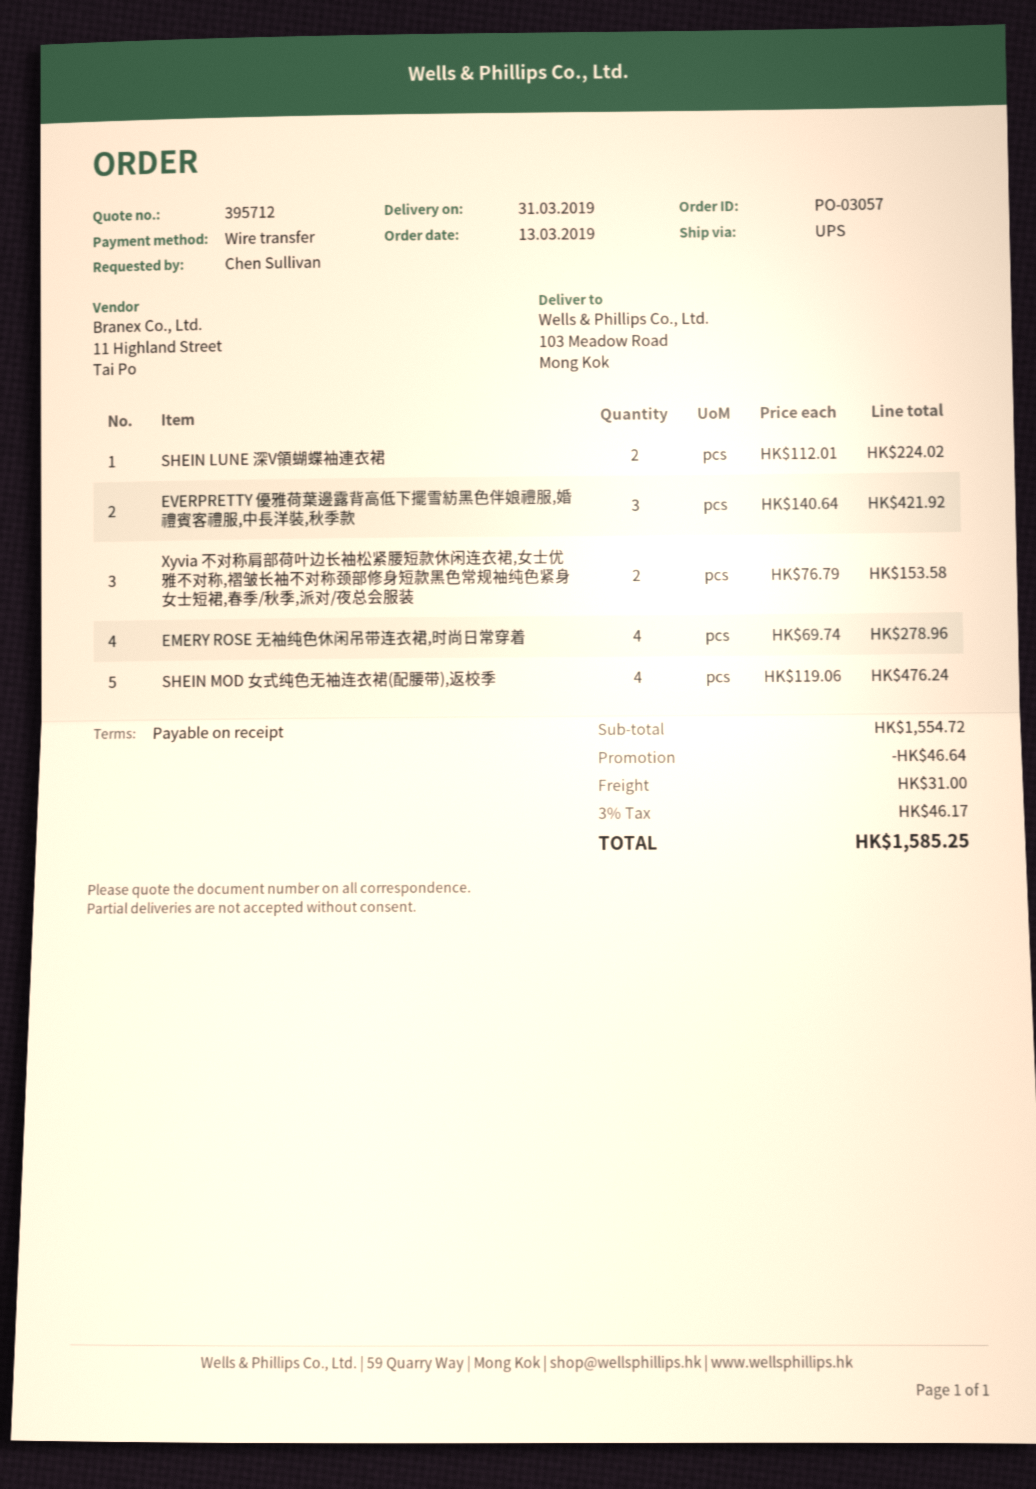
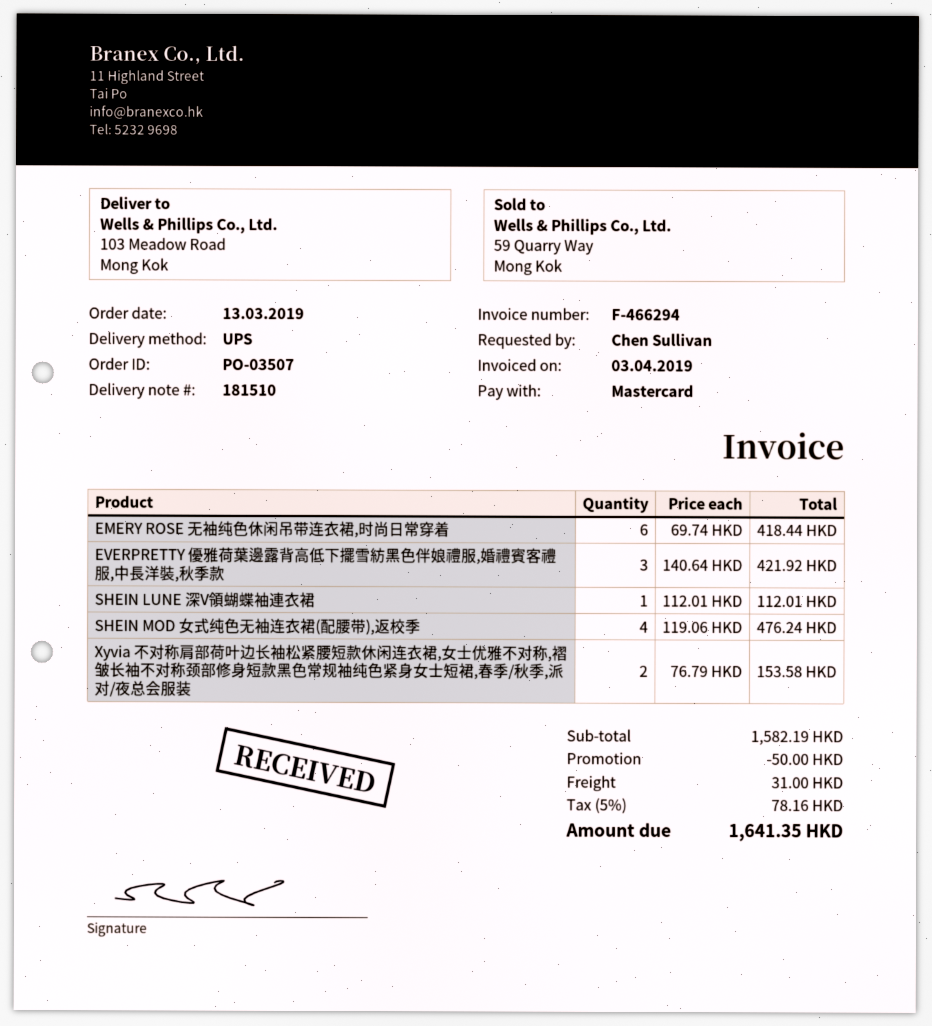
order number: PO-03057 -> PO-03507
payment method: bank transfer -> Mastercard
SHEIN LUNE 深V領蝴蝶袖連衣裙: 2 x 112.01 = 224.02 -> 1 x 112.01 = 112.01
EMERY ROSE 无袖纯色休闲吊带连衣裙,时尚日常穿着: 4 x 69.74 = 278.96 -> 6 x 69.74 = 418.44
subtotal: 1554.72 -> 1582.19
discount: 46.64 -> 50.00
tax: 3% = 46.17 -> 5% = 78.16
total: 1585.25 -> 1641.35

